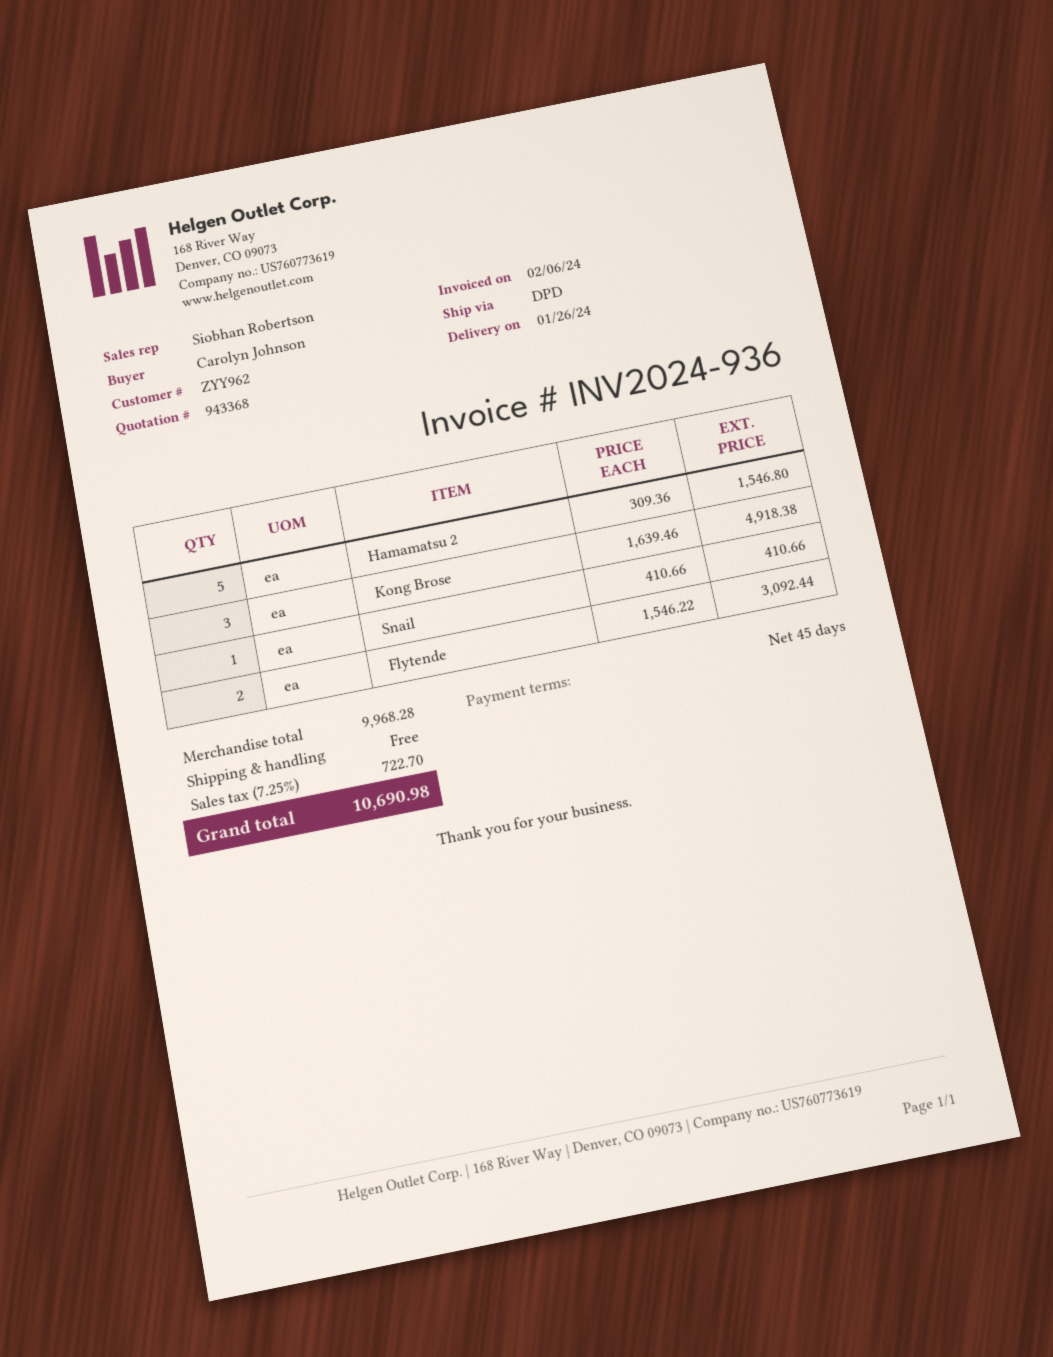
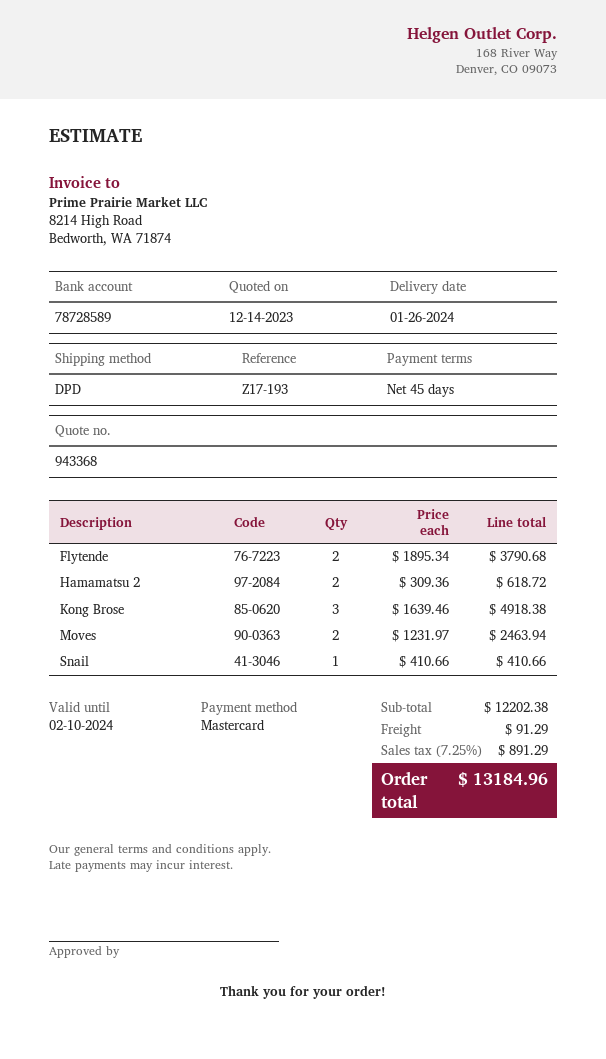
Hamamatsu 2: 5 x 309.36 = 1546.80 -> 2 x 309.36 = 618.72
Flytende: 2 x 1546.22 = 3092.44 -> 2 x 1895.34 = 3790.68
Moves: none -> 2 x 1231.97 = 2463.94
subtotal: 9968.28 -> 12202.38
shipping: 0.00 -> 91.29
tax: 7.25% = 722.70 -> 7.25% = 891.29
total: 10690.98 -> 13184.96

